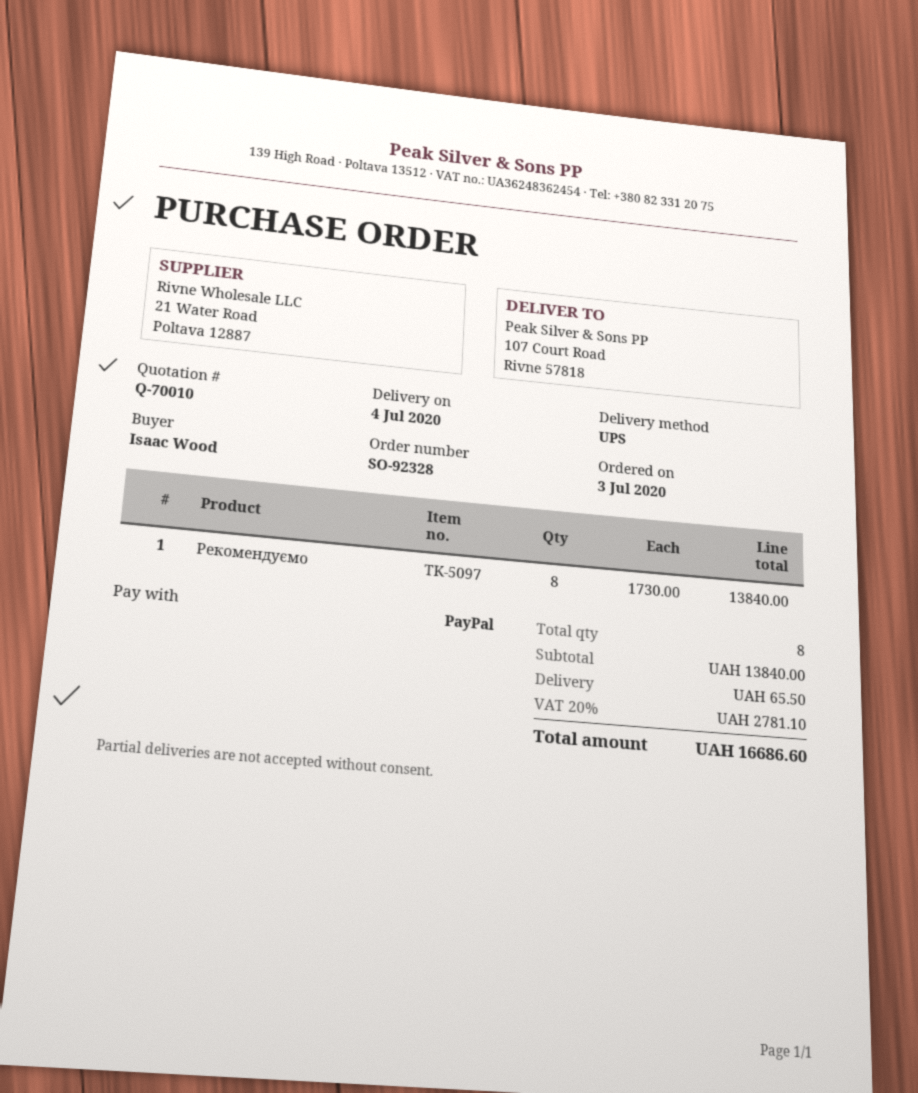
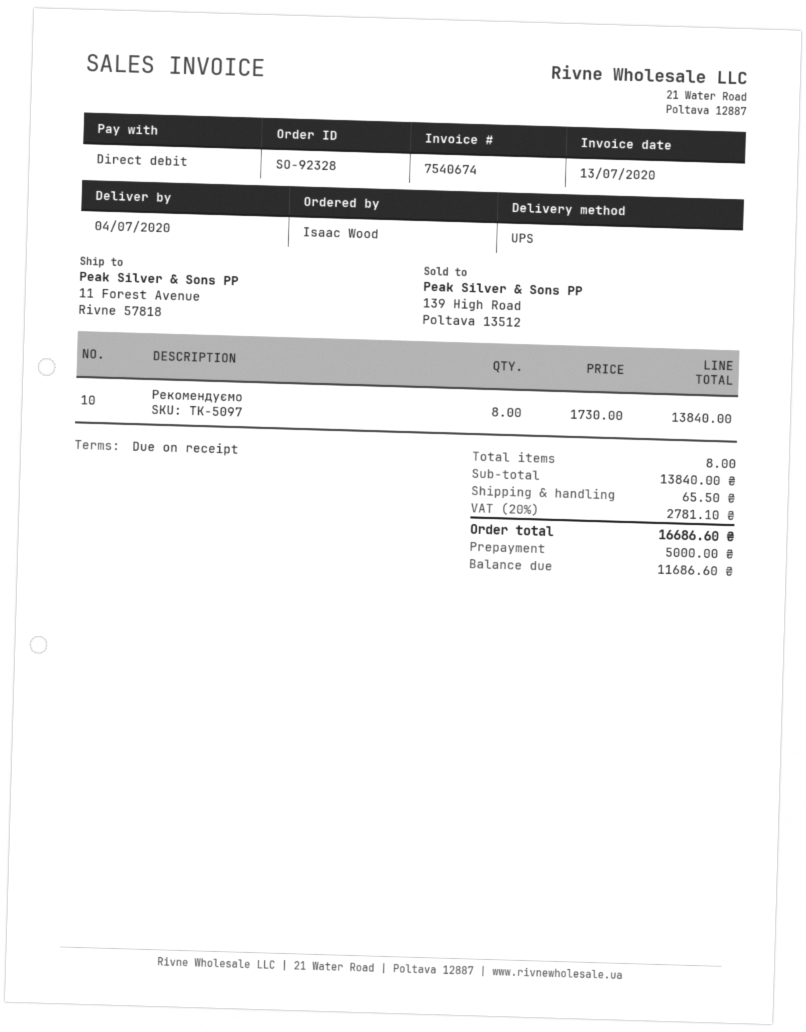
payment method: PayPal -> direct debit
ship to: 107 Court Road, Rivne 57818 -> 11 Forest Avenue, Rivne 57818

